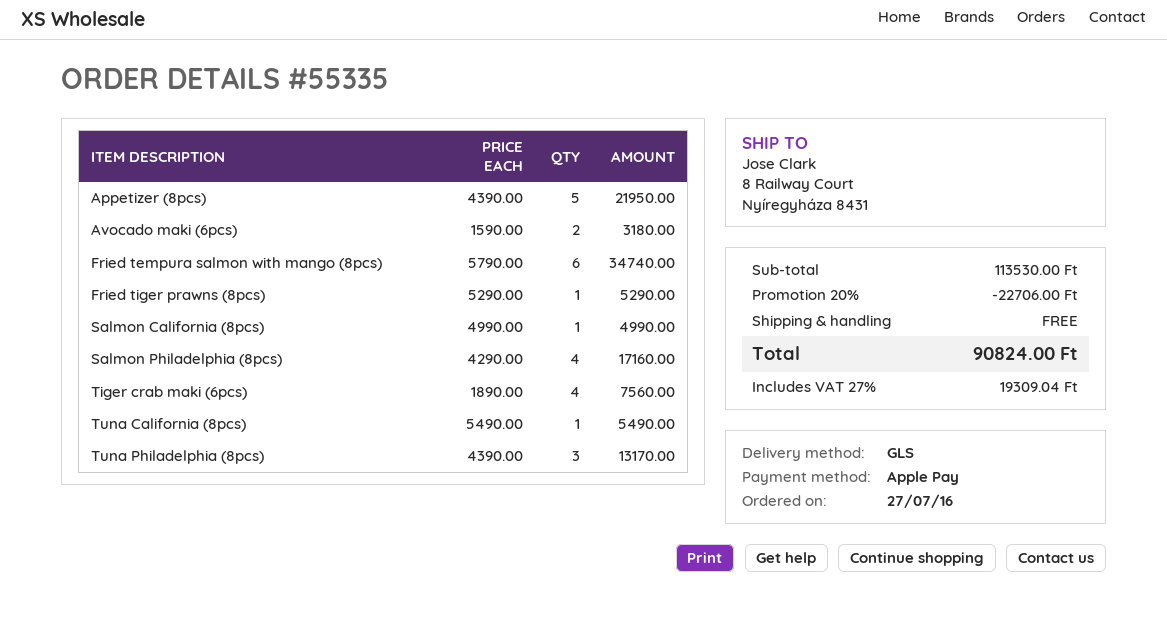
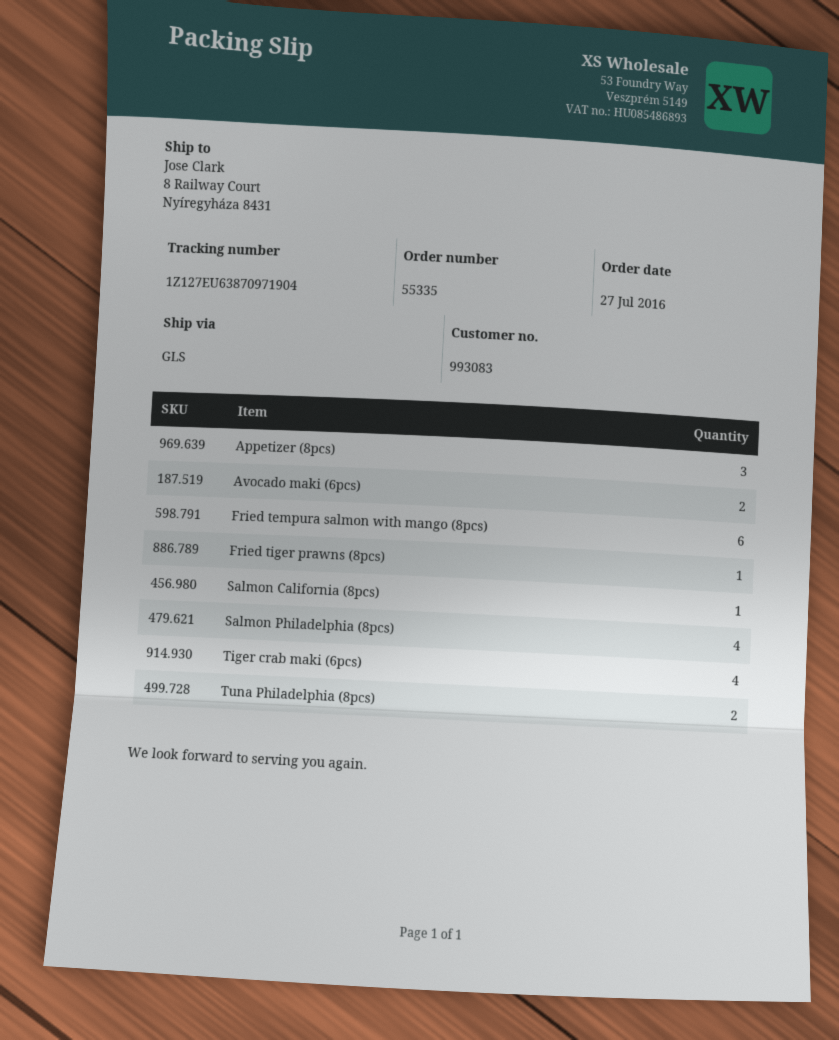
Appetizer (8pcs): 5 -> 3
Tuna California (8pcs): 1 -> none
Tuna Philadelphia (8pcs): 3 -> 2

